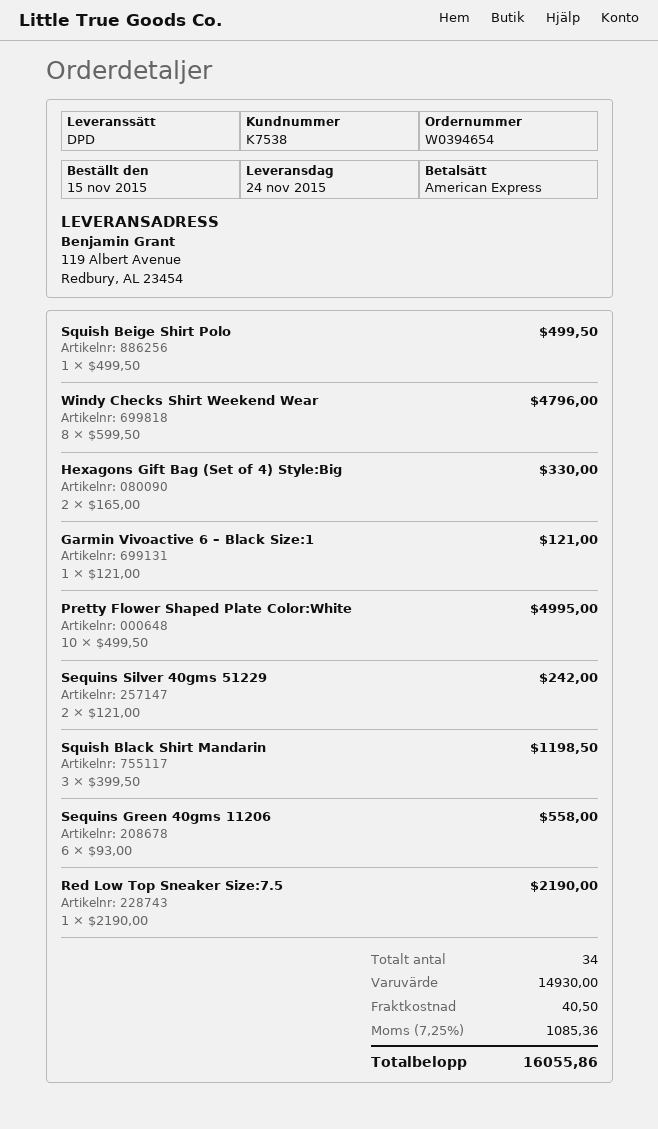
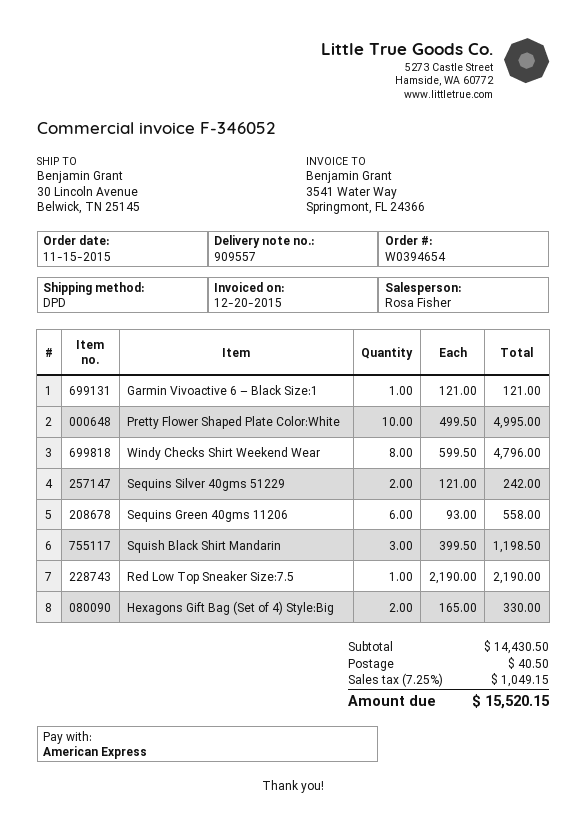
ship to: 119 Albert Avenue, Redbury, AL 23454 -> 30 Lincoln Avenue, Belwick, TN 25145
Squish Beige Shirt Polo: 1 x 499.50 = 499.50 -> none
subtotal: 14930.00 -> 14430.50
tax: 7.25% = 1085.36 -> 7.25% = 1049.15
total: 16055.86 -> 15520.15

